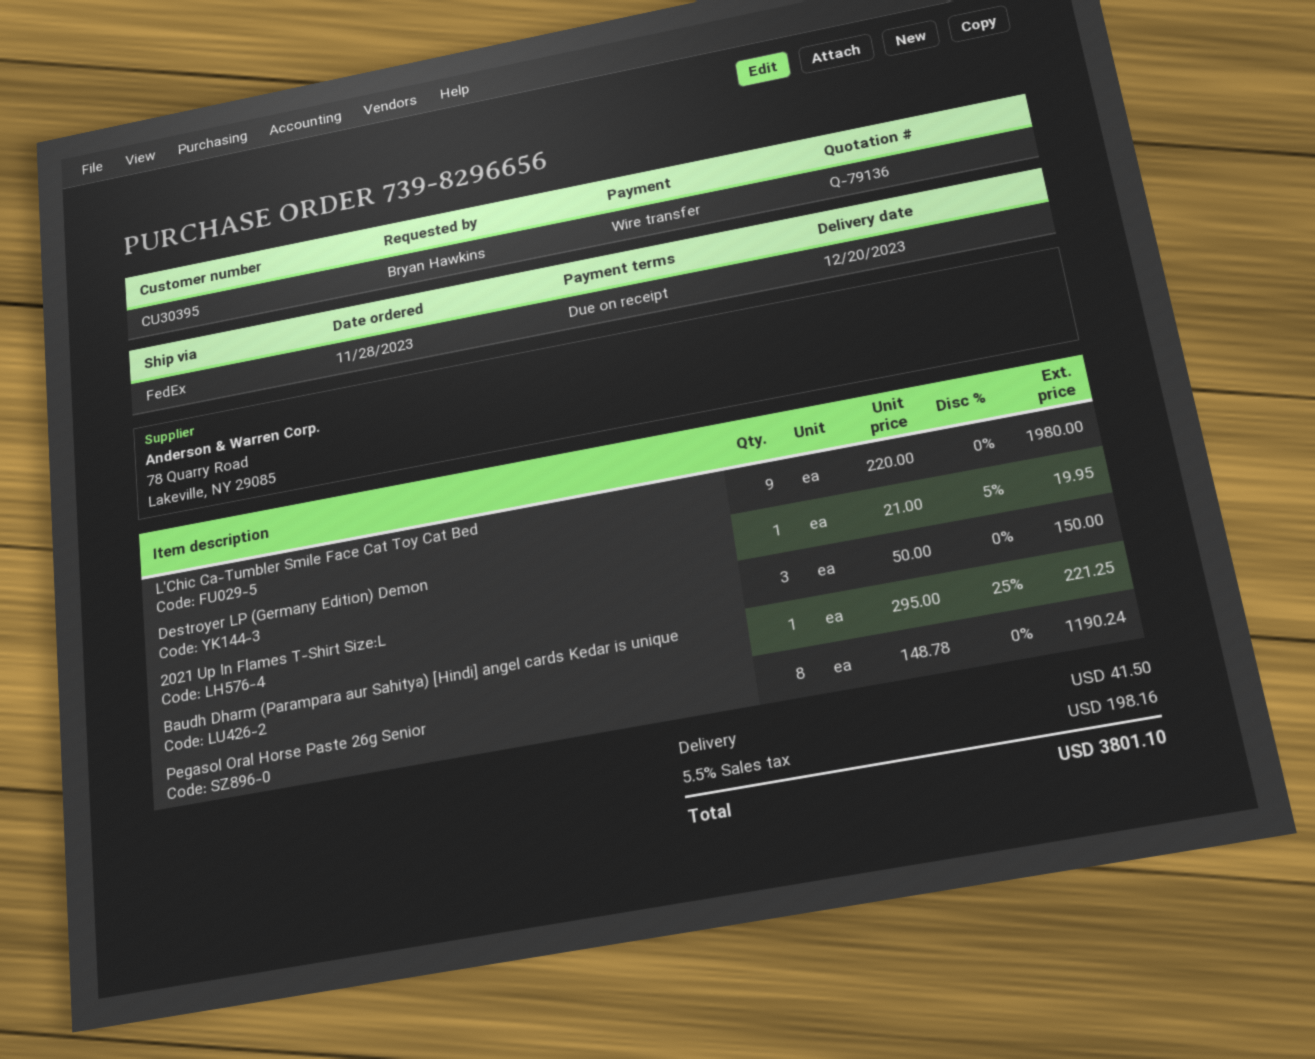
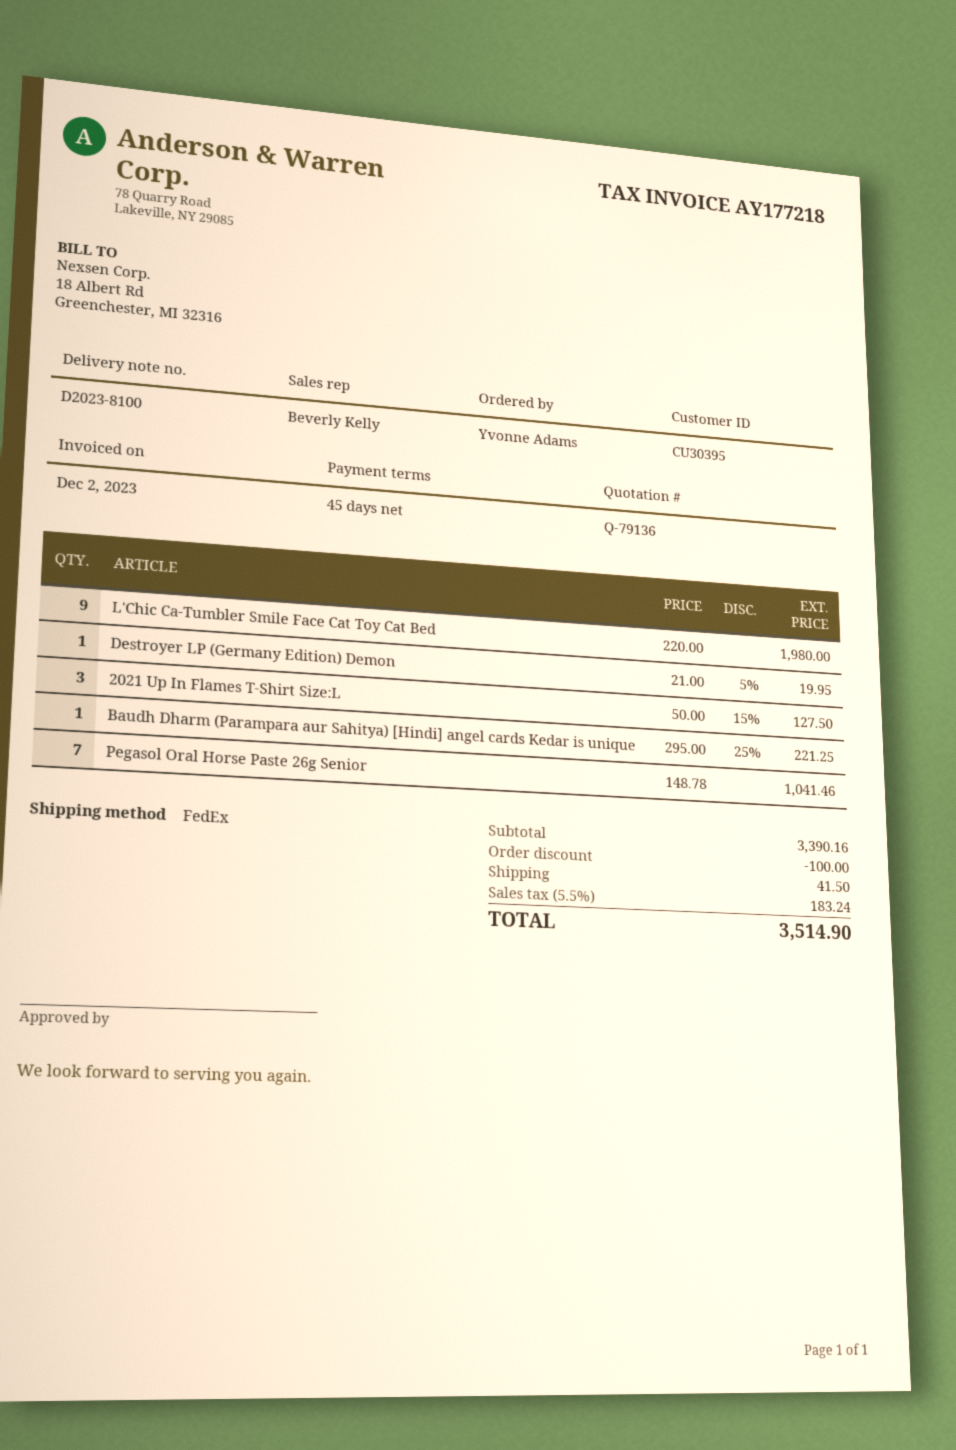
payment terms: on receipt -> 45 days
ordered by: Bryan Hawkins -> Yvonne Adams
2021 Up In Flames T-Shirt Size:L: 3 x 50.00 = 150.00 -> 3 x 50.00 - 15% = 127.50
Pegasol Oral Horse Paste 26g Senior: 8 x 148.78 = 1190.24 -> 7 x 148.78 = 1041.46
discount: none -> 100.00
tax: 5.5% = 198.16 -> 5.5% = 183.24
total: 3801.10 -> 3514.90

